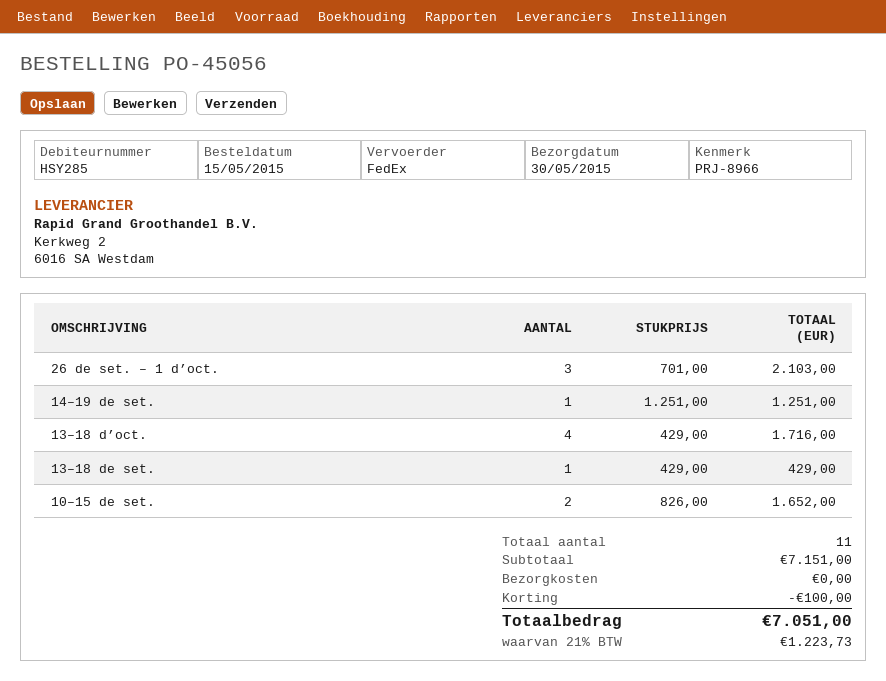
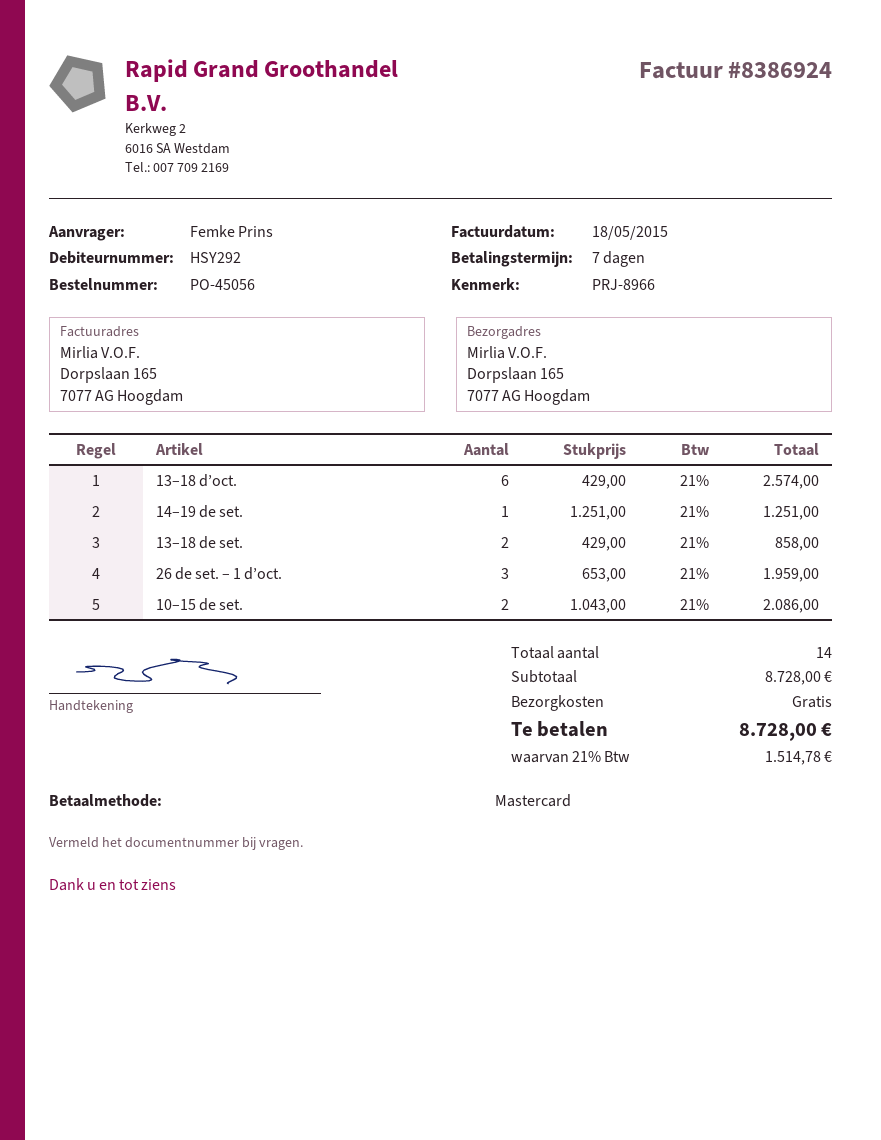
customer number: HSY285 -> HSY292
26 de set. – 1 d’oct.: 3 x 701.00 = 2103.00 -> 3 x 653.00 = 1959.00
13–18 d’oct.: 4 x 429.00 = 1716.00 -> 6 x 429.00 = 2574.00
13–18 de set.: 1 x 429.00 = 429.00 -> 2 x 429.00 = 858.00
10–15 de set.: 2 x 826.00 = 1652.00 -> 2 x 1043.00 = 2086.00
total quantity: 11 -> 14
subtotal: 7151.00 -> 8728.00
discount: 100.00 -> none
tax: 21% = 1223.73 -> 21% = 1514.78
total: 7051.00 -> 8728.00

